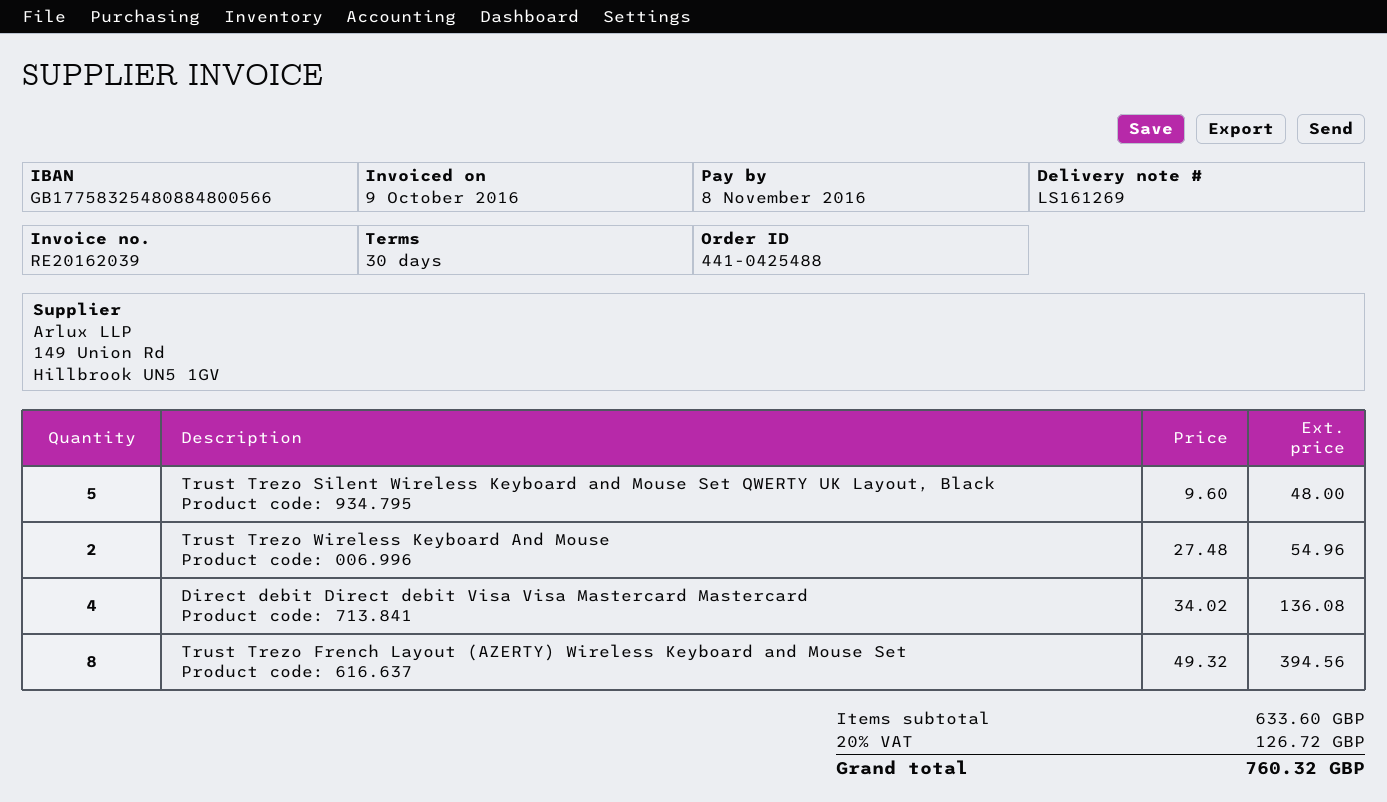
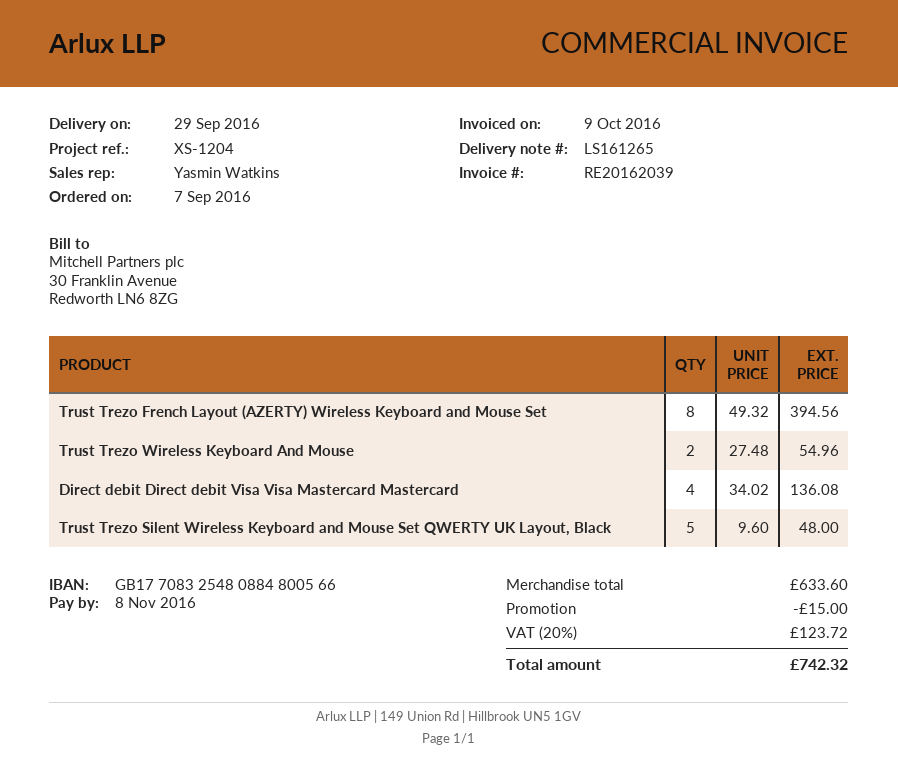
delivery note number: LS161269 -> LS161265
bank account: GB17758325480884800566 -> GB17708325480884800566
discount: none -> 15.00
tax: 20% = 126.72 -> 20% = 123.72
total: 760.32 -> 742.32

